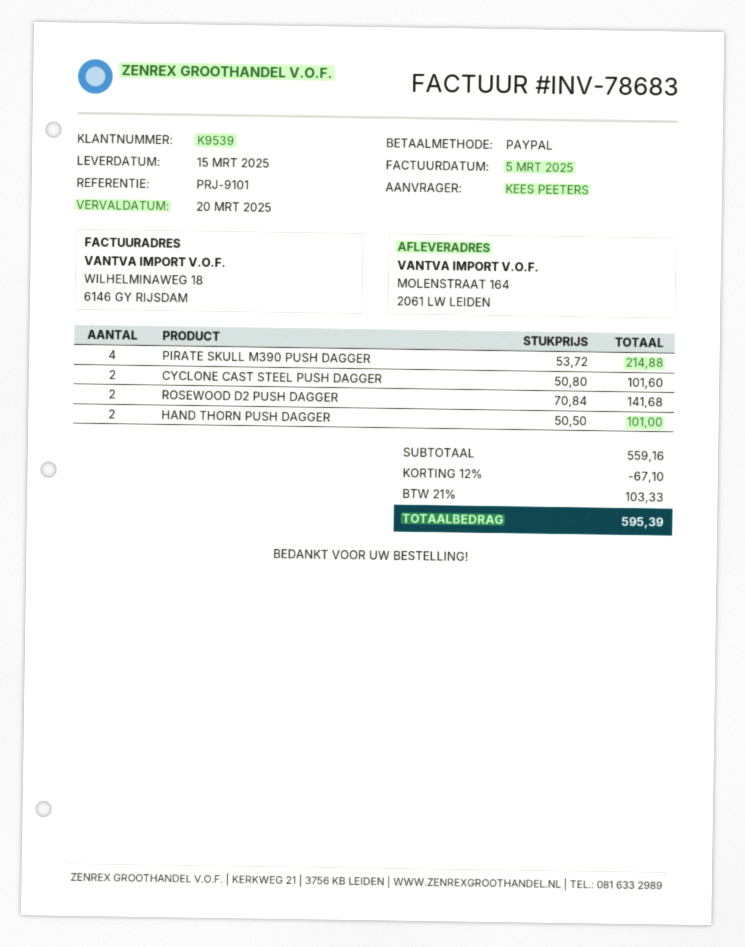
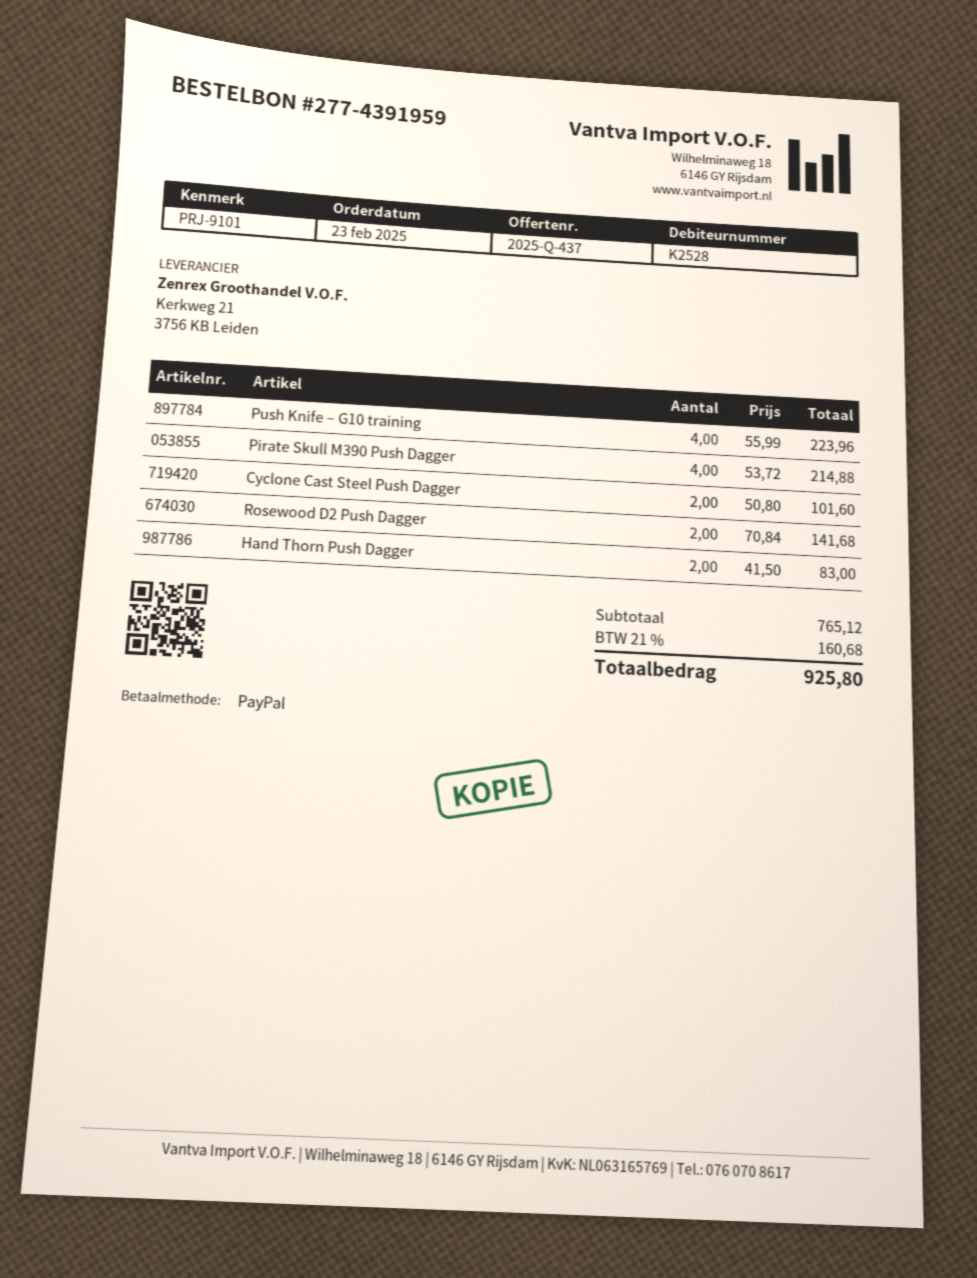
customer number: K9539 -> K2528
HAND THORN PUSH DAGGER: 2 x 50.50 = 101.00 -> 2 x 41.50 = 83.00
Push Knife – G10 training: none -> 4 x 55.99 = 223.96
subtotal: 559.16 -> 765.12
discount: 12% = 67.10 -> none
tax: 21% = 103.33 -> 21% = 160.68
total: 595.39 -> 925.80

